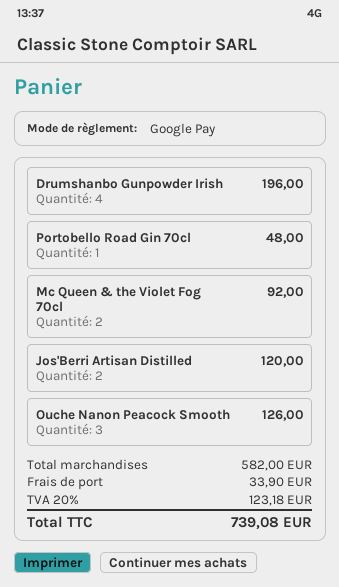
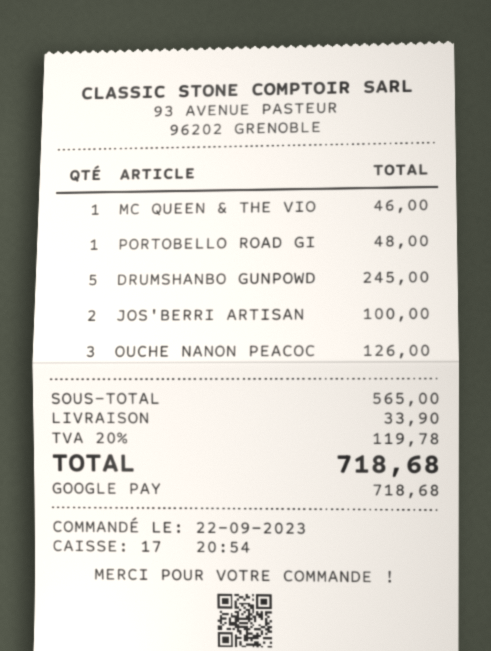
Drumshanbo Gunpowder Irish: 4 for 196.00 -> 5 for 245.00
Mc Queen & the Violet Fog 70cl: 2 for 92.00 -> 1 for 46.00
Jos'Berri Artisan Distilled: 2 for 120.00 -> 2 for 100.00
subtotal: 582.00 -> 565.00
tax: 20% = 123.18 -> 20% = 119.78
total: 739.08 -> 718.68

